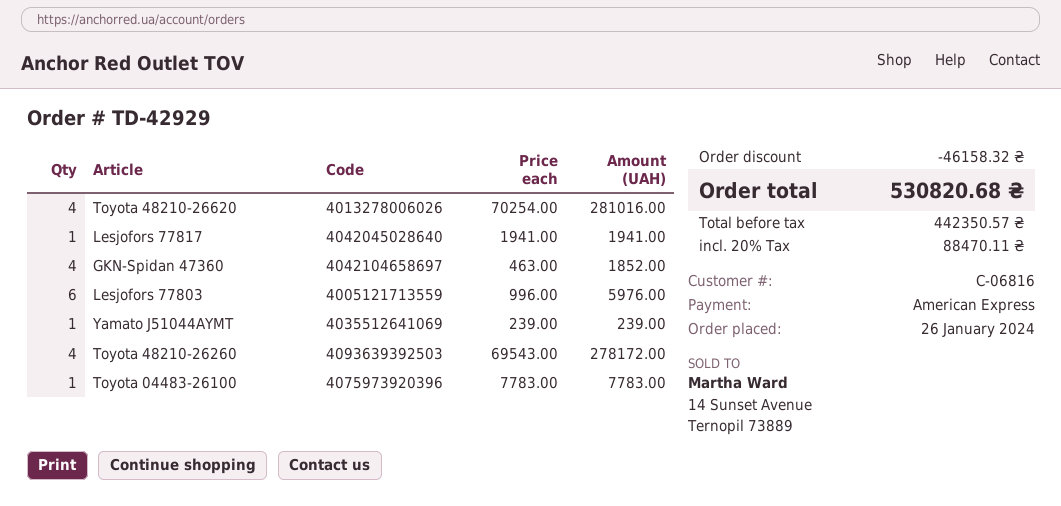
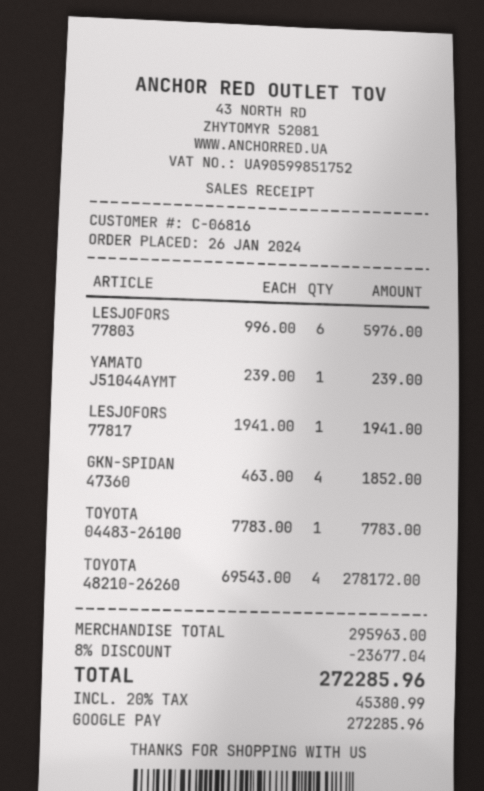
payment method: American Express -> Google Pay
Toyota 48210-26620: 4 x 70254.00 = 281016.00 -> none
discount: 46158.32 -> 23677.04
tax: 20% = 88470.11 -> 20% = 45380.99
total: 530820.68 -> 272285.96

